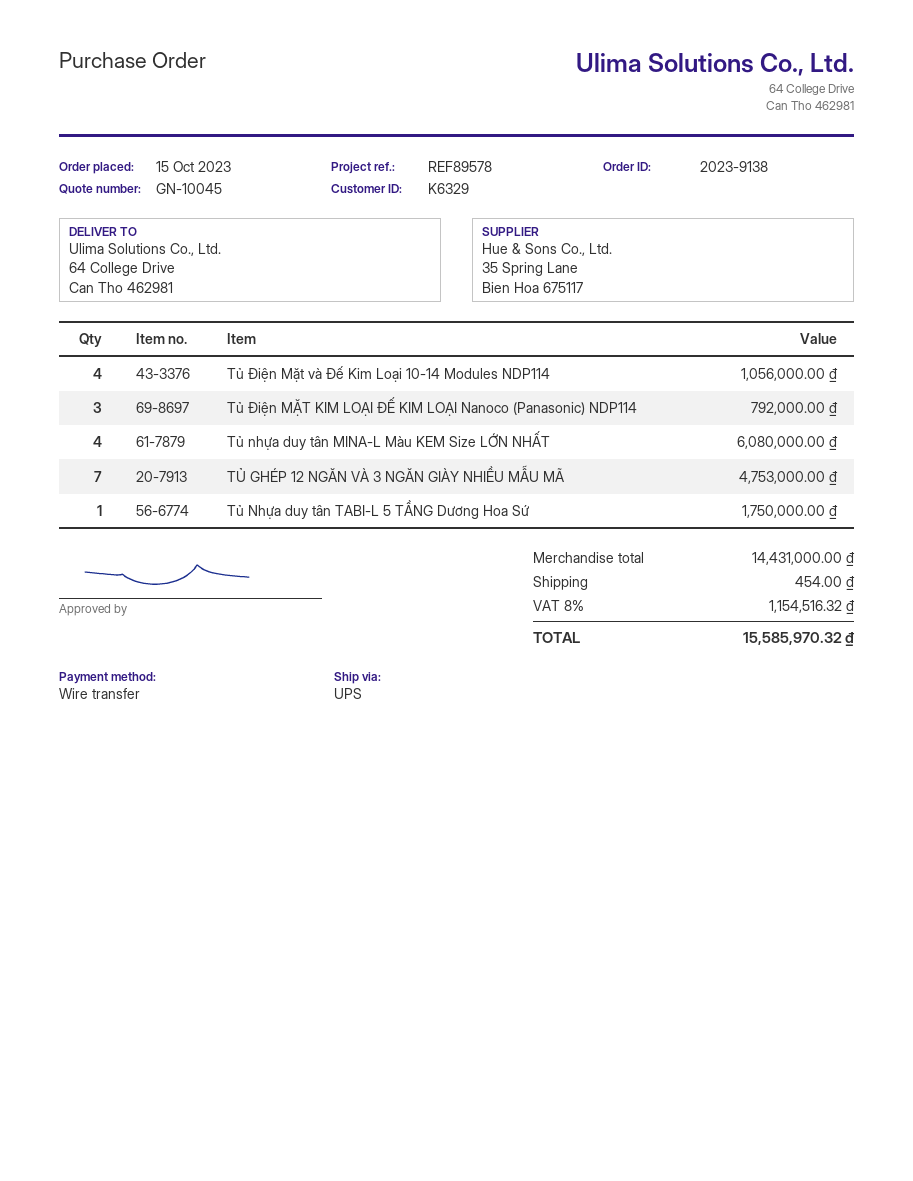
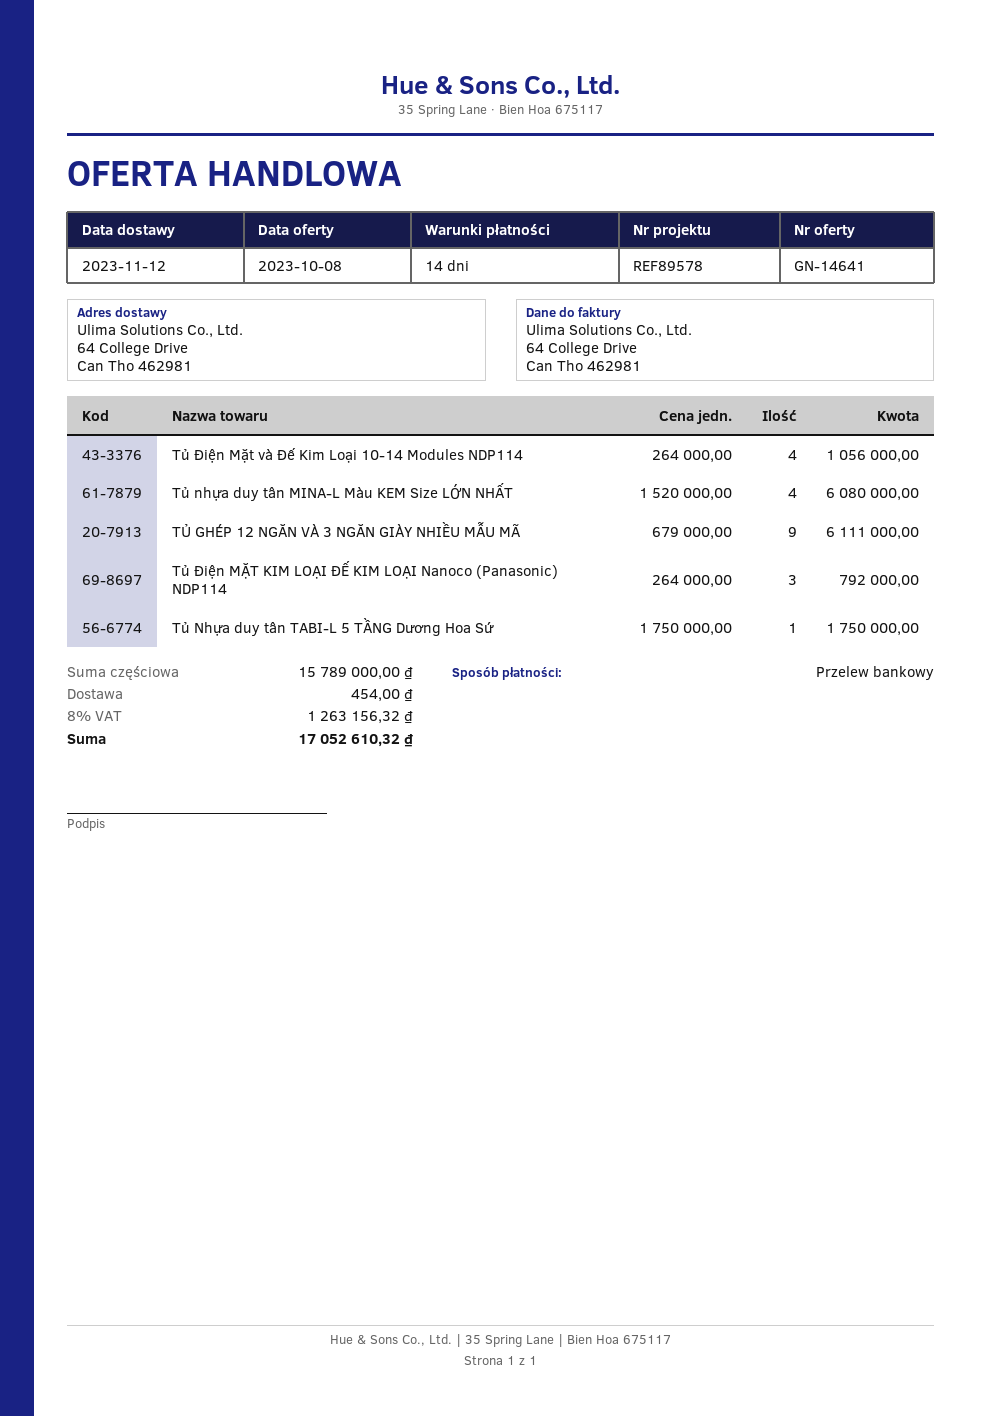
quote number: GN-10045 -> GN-14641
TỦ GHÉP 12 NGĂN VÀ 3 NGĂN GIÀY NHIỀU MẪU MÃ: 7 for 4753000.00 -> 9 for 6111000.00
subtotal: 14431000.00 -> 15789000.00
tax: 8% = 1154516.32 -> 8% = 1263156.32
total: 15585970.32 -> 17052610.32

